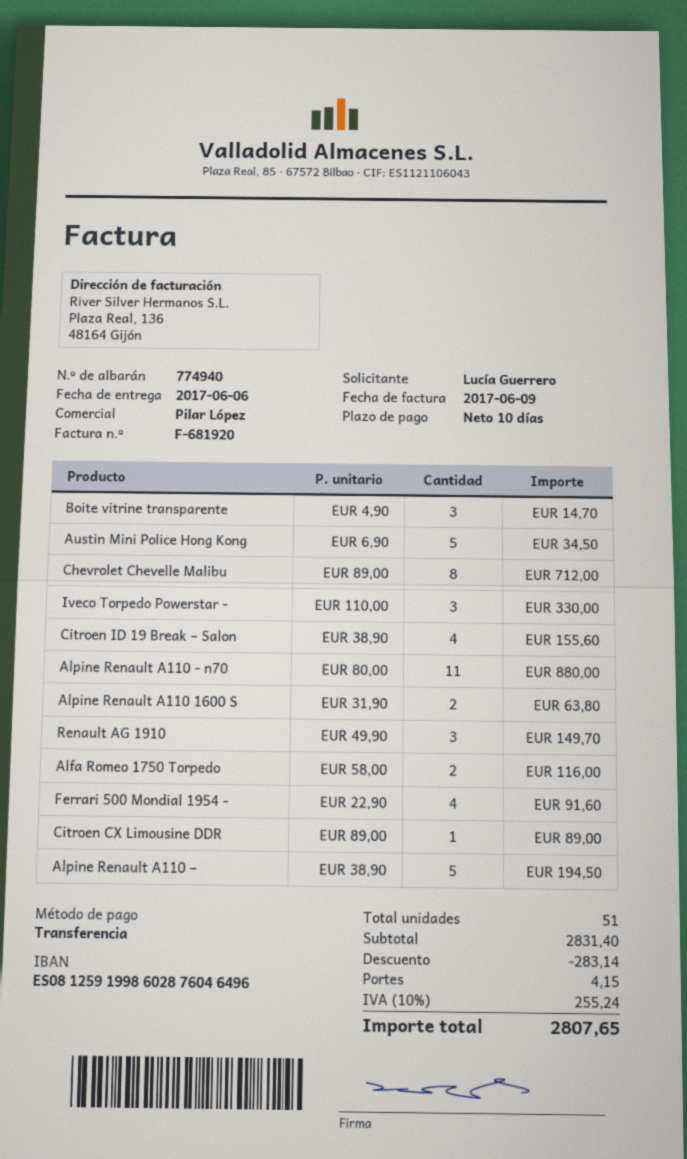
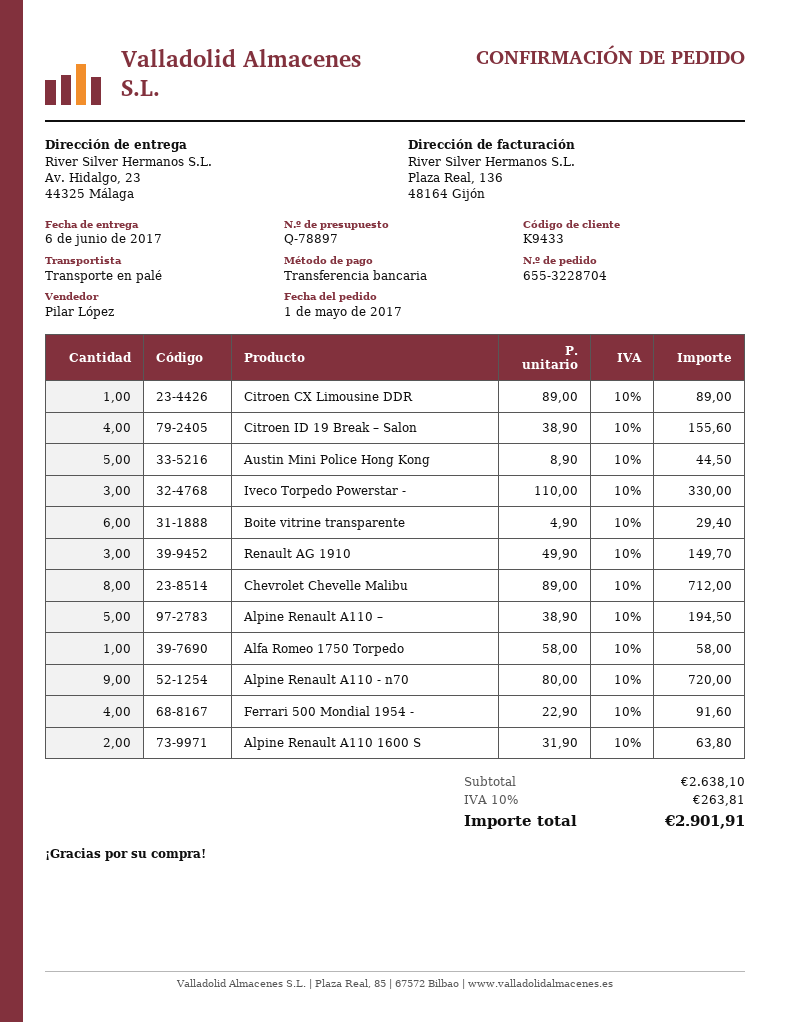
Boite vitrine transparente: 3 x 4.90 = 14.70 -> 6 x 4.90 = 29.40
Austin Mini Police Hong Kong: 5 x 6.90 = 34.50 -> 5 x 8.90 = 44.50
Alpine Renault A110 - n70: 11 x 80.00 = 880.00 -> 9 x 80.00 = 720.00
Alfa Romeo 1750 Torpedo: 2 x 58.00 = 116.00 -> 1 x 58.00 = 58.00
subtotal: 2831.40 -> 2638.10
discount: 283.14 -> none
shipping: 4.15 -> none
tax: 10% = 255.24 -> 10% = 263.81
total: 2807.65 -> 2901.91

